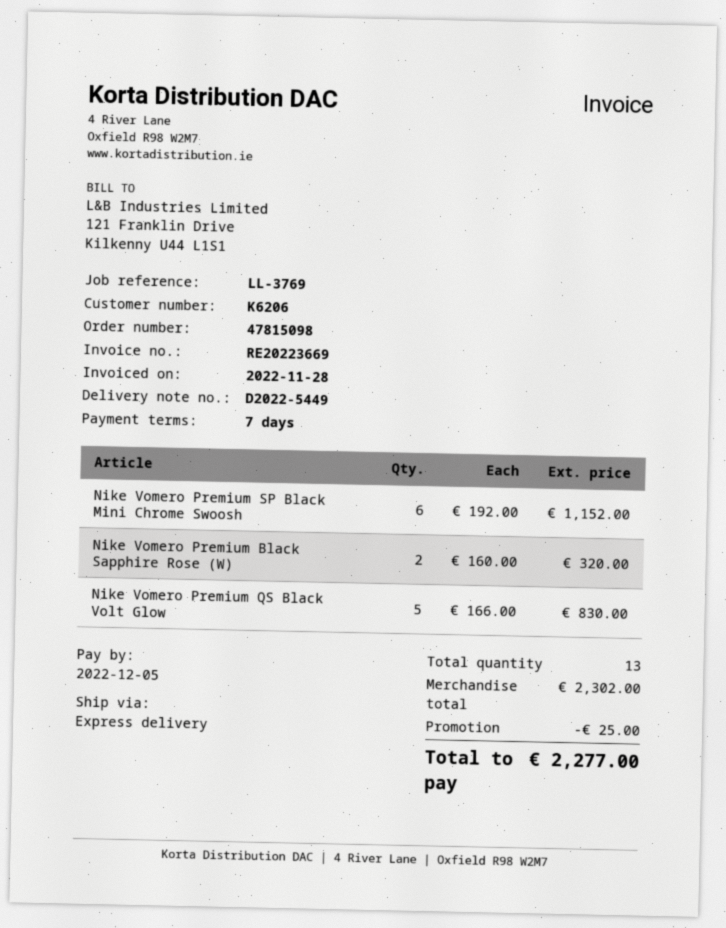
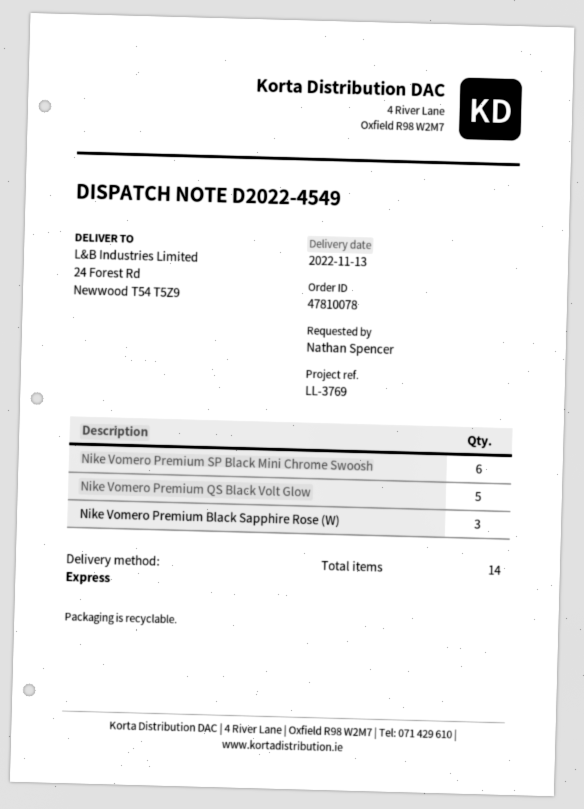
order number: 47815098 -> 47810078
delivery note number: D2022-5449 -> D2022-4549
Nike Vomero Premium Black Sapphire Rose (W): 2 -> 3
total quantity: 13 -> 14

